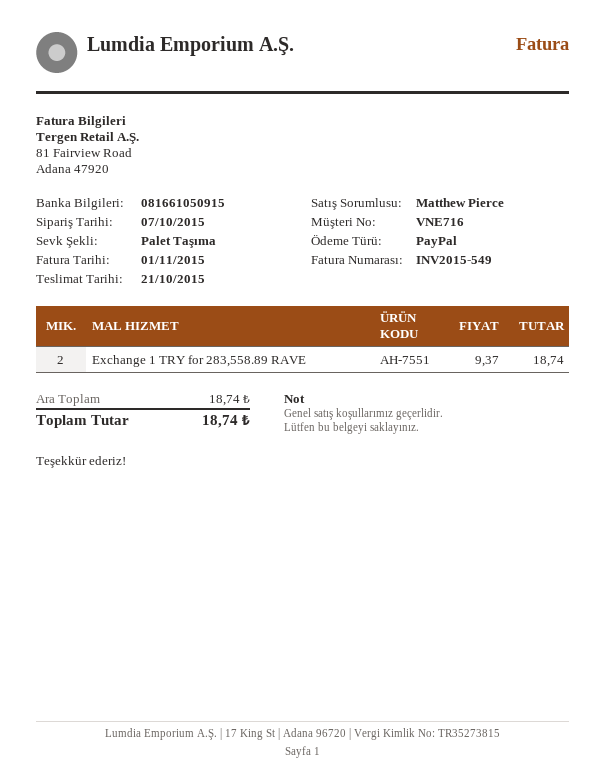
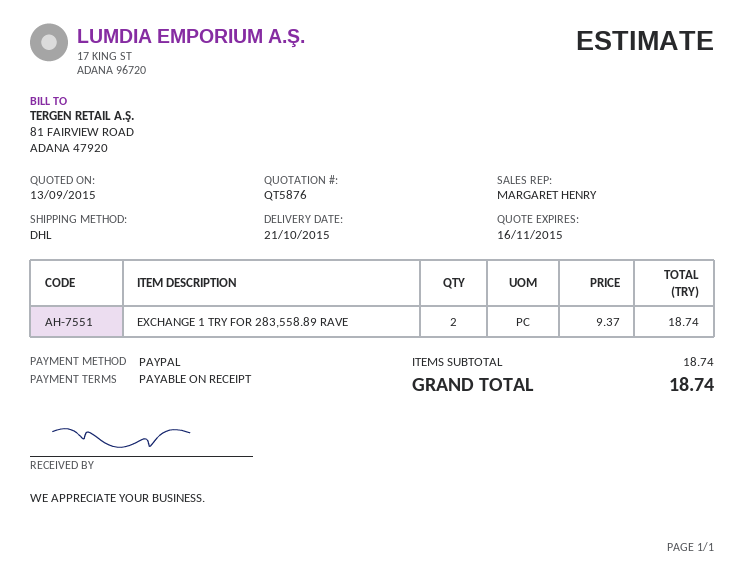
sales rep: Matthew Pierce -> MARGARET HENRY
shipping method: pallet freight -> DHL

